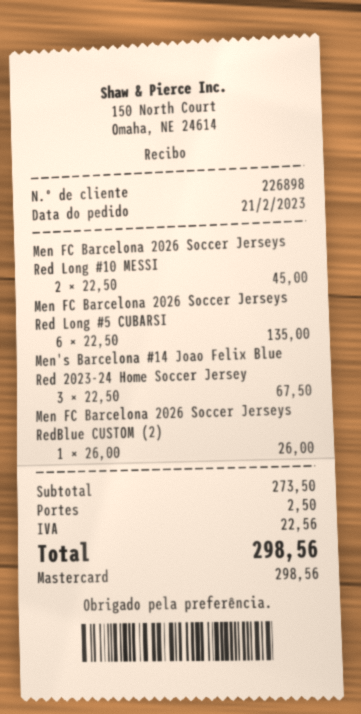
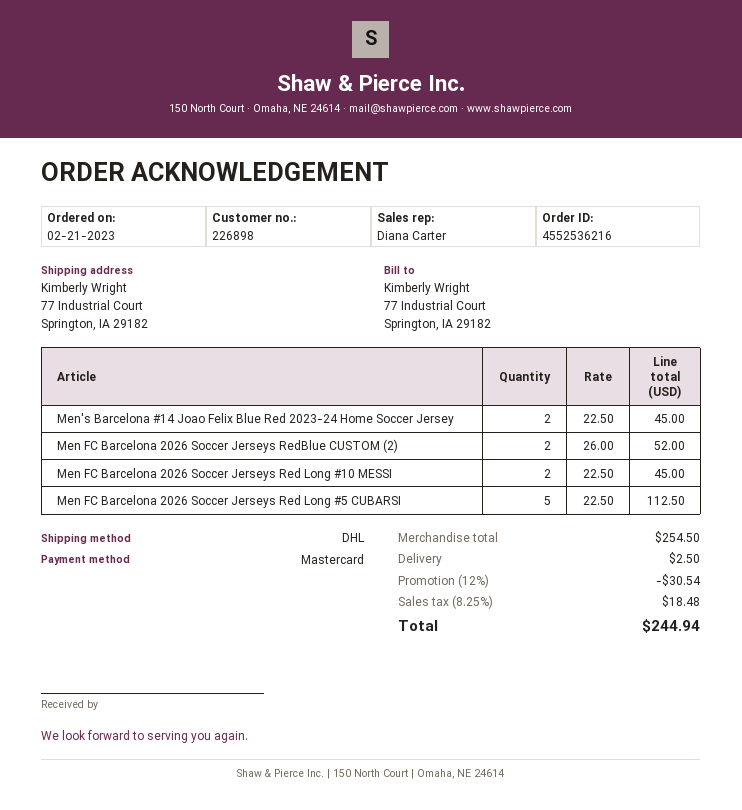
Men FC Barcelona 2026 Soccer Jerseys Red Long #5 CUBARSI: 6 x 22.50 = 135.00 -> 5 x 22.50 = 112.50
Men's Barcelona #14 Joao Felix Blue Red 2023-24 Home Soccer Jersey: 3 x 22.50 = 67.50 -> 2 x 22.50 = 45.00
Men FC Barcelona 2026 Soccer Jerseys RedBlue CUSTOM (2): 1 x 26.00 = 26.00 -> 2 x 26.00 = 52.00
subtotal: 273.50 -> 254.50
discount: none -> 12% = 30.54
tax: 22.56 -> 18.48
total: 298.56 -> 244.94

